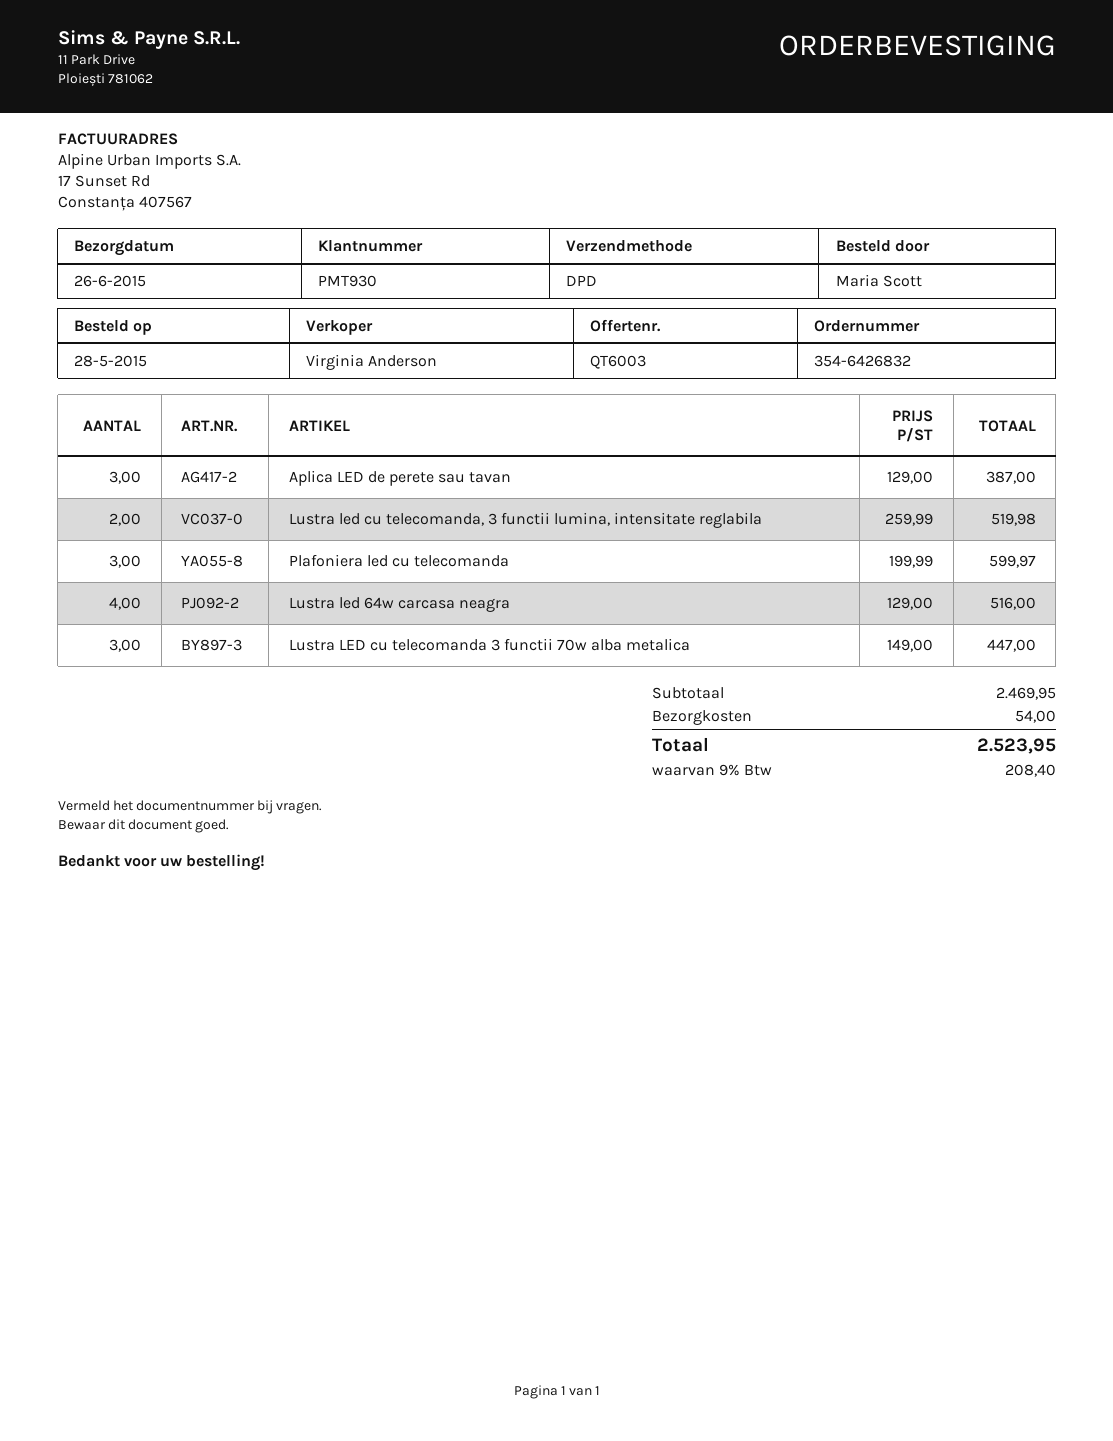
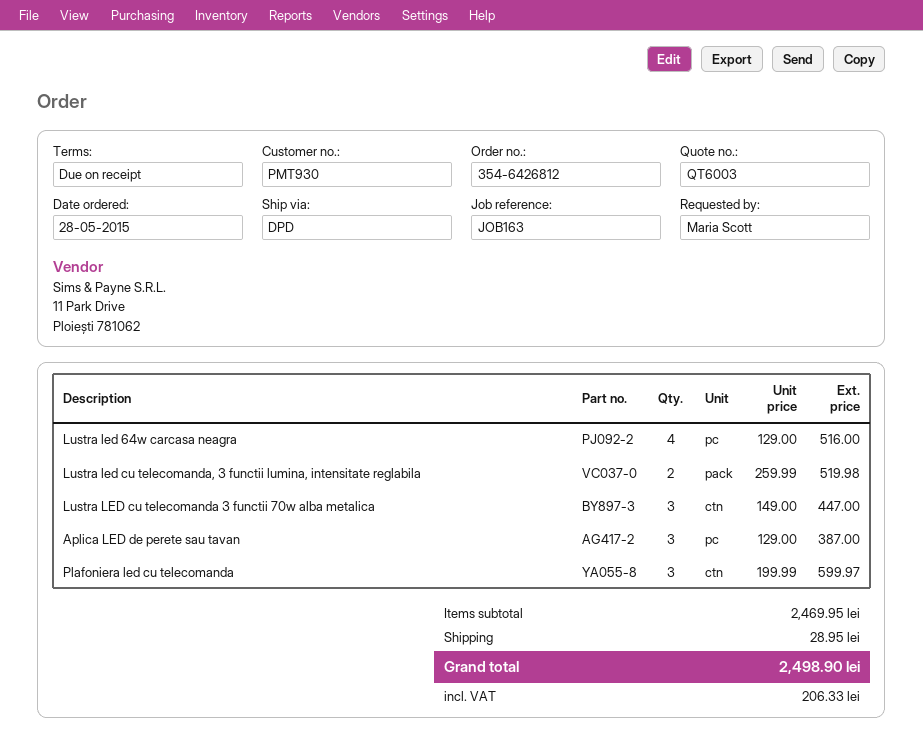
order number: 354-6426832 -> 354-6426812
shipping: 54.00 -> 28.95
tax: 208.40 -> 206.33
total: 2523.95 -> 2498.90

